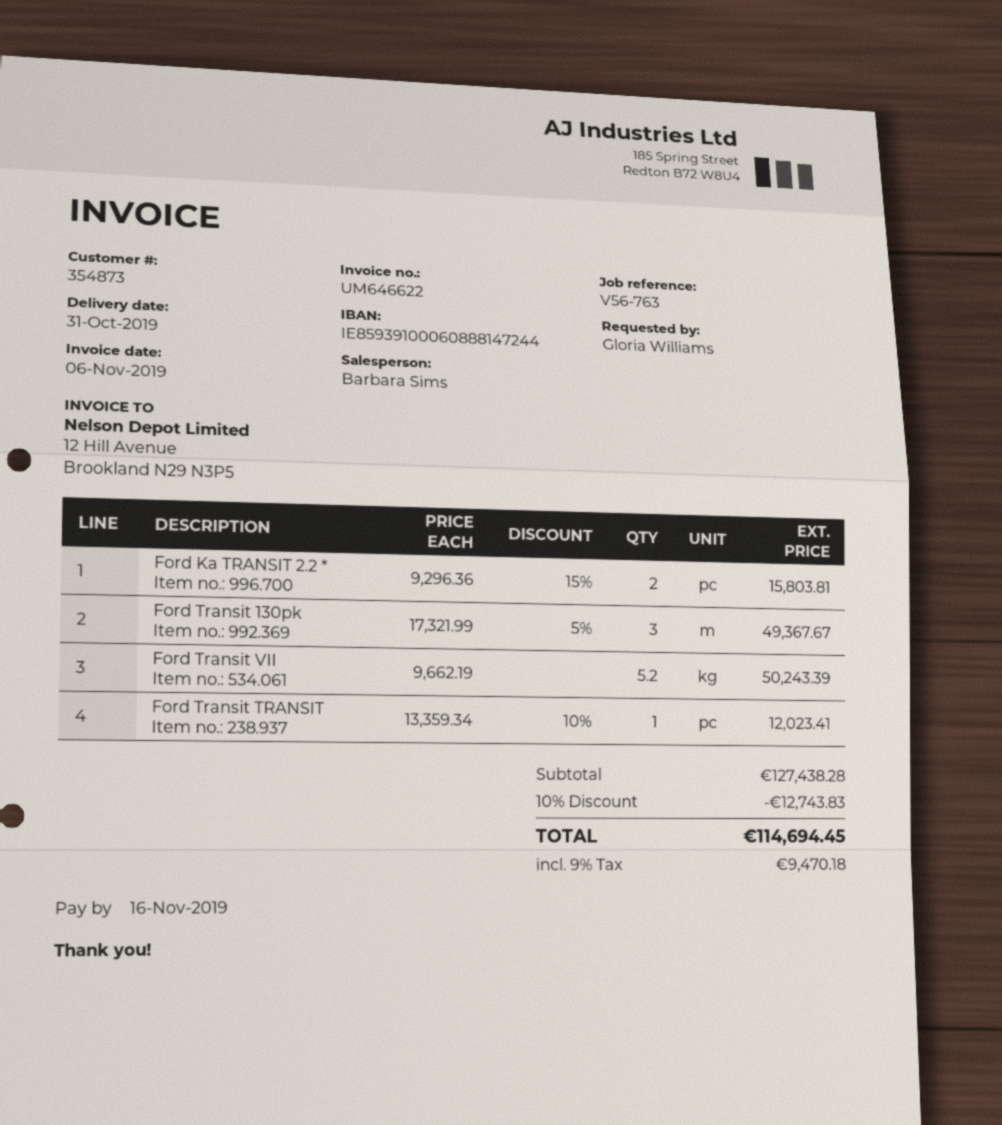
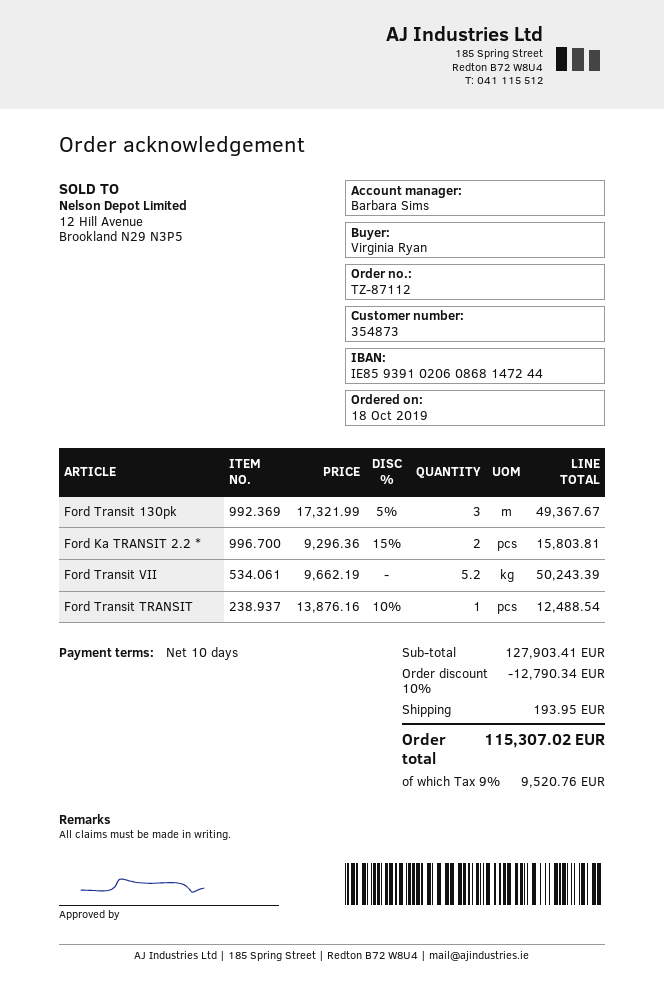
ordered by: Gloria Williams -> Virginia Ryan
bank account: IE85939100060888147244 -> IE85939102060868147244
Ford Transit TRANSIT: 1 x 13359.34 - 10% = 12023.41 -> 1 x 13876.16 - 10% = 12488.54
subtotal: 127438.28 -> 127903.41
discount: 10% = 12743.83 -> 10% = 12790.34
shipping: none -> 193.95
tax: 9% = 9470.18 -> 9% = 9520.76
total: 114694.45 -> 115307.02

